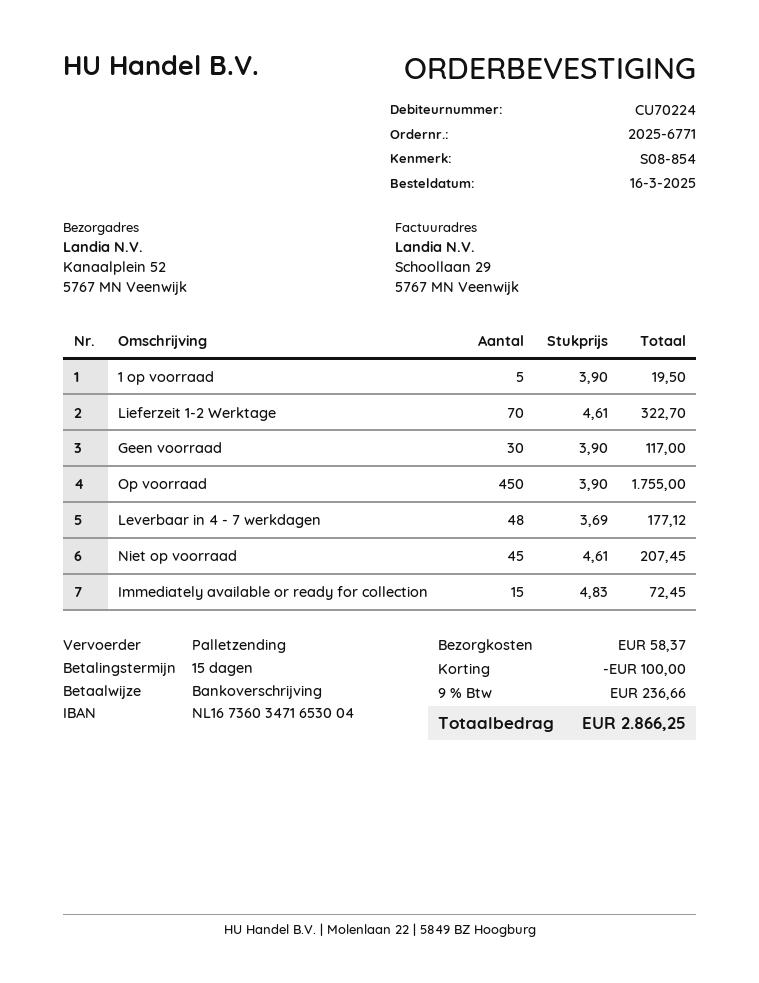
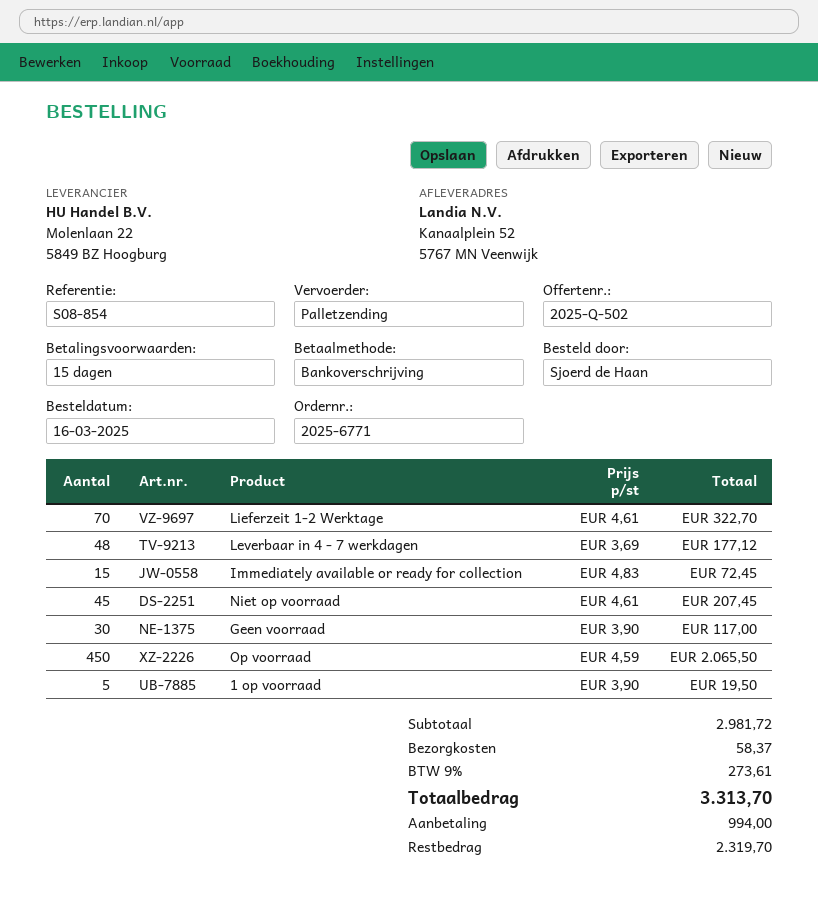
Op voorraad: 450 x 3.90 = 1755.00 -> 450 x 4.59 = 2065.50
discount: 100.00 -> none
tax: 9% = 236.66 -> 9% = 273.61
total: 2866.25 -> 3313.70

